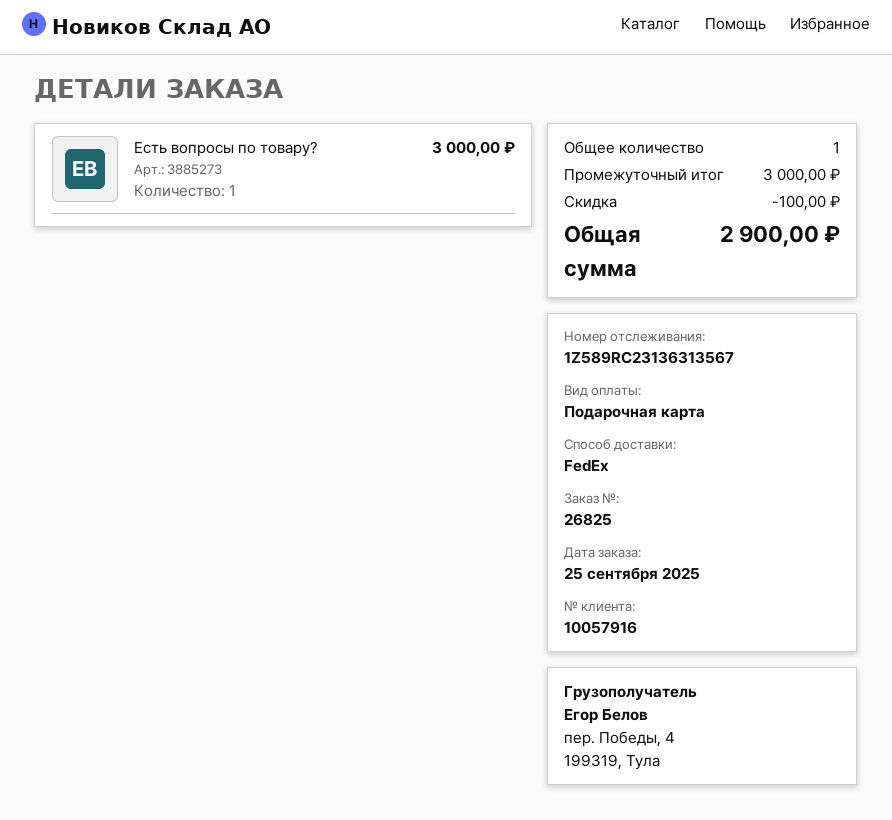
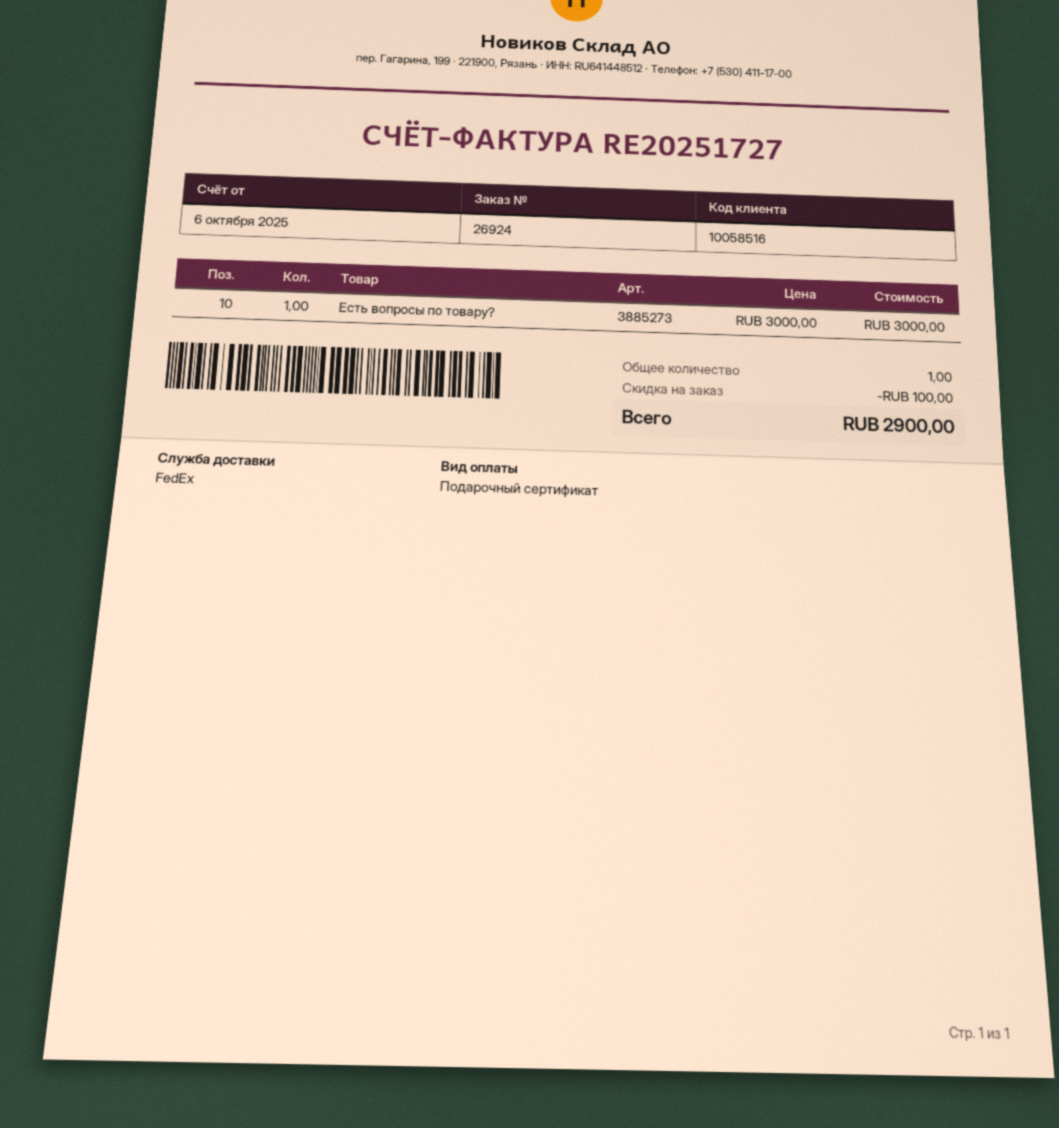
order number: 26825 -> 26924
customer number: 10057916 -> 10058516

